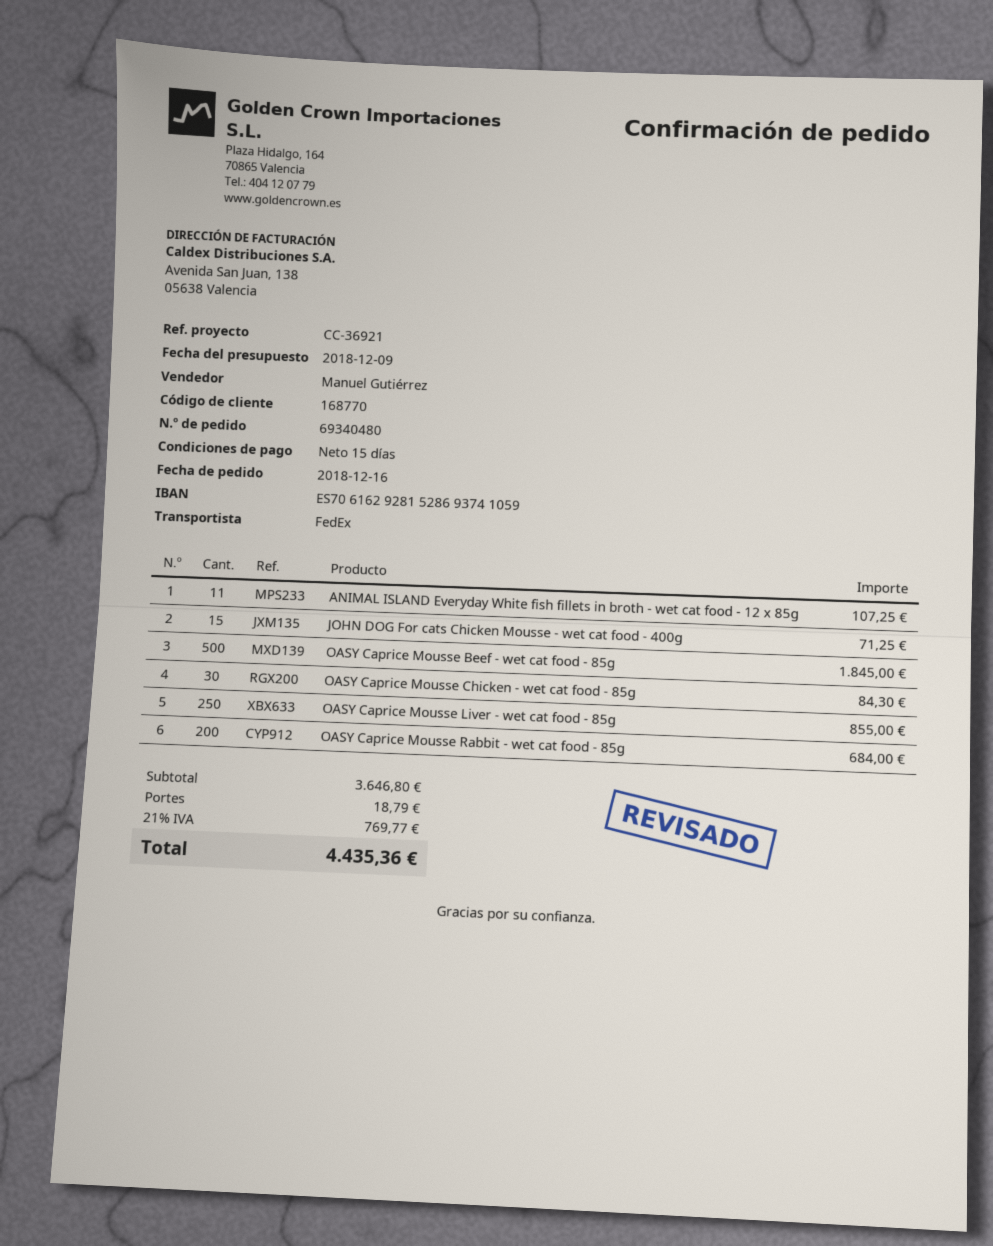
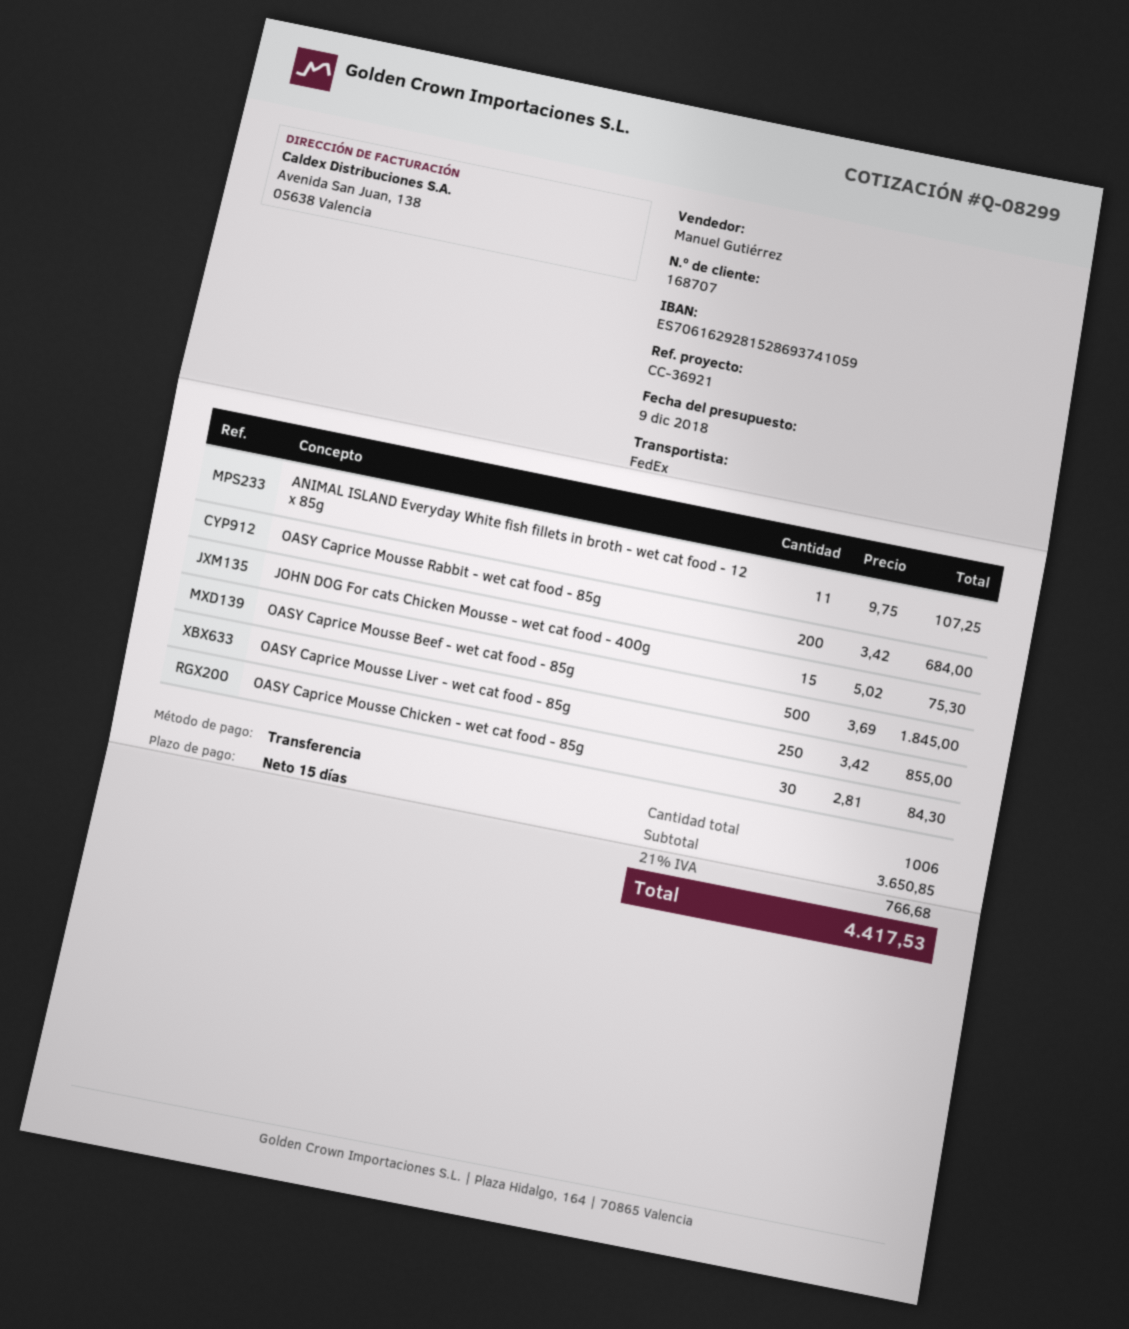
customer number: 168770 -> 168707
JOHN DOG For cats Chicken Mousse - wet cat food - 400g: 15 for 71.25 -> 15 for 75.30
subtotal: 3646.80 -> 3650.85
shipping: 18.79 -> none
tax: 21% = 769.77 -> 21% = 766.68
total: 4435.36 -> 4417.53

